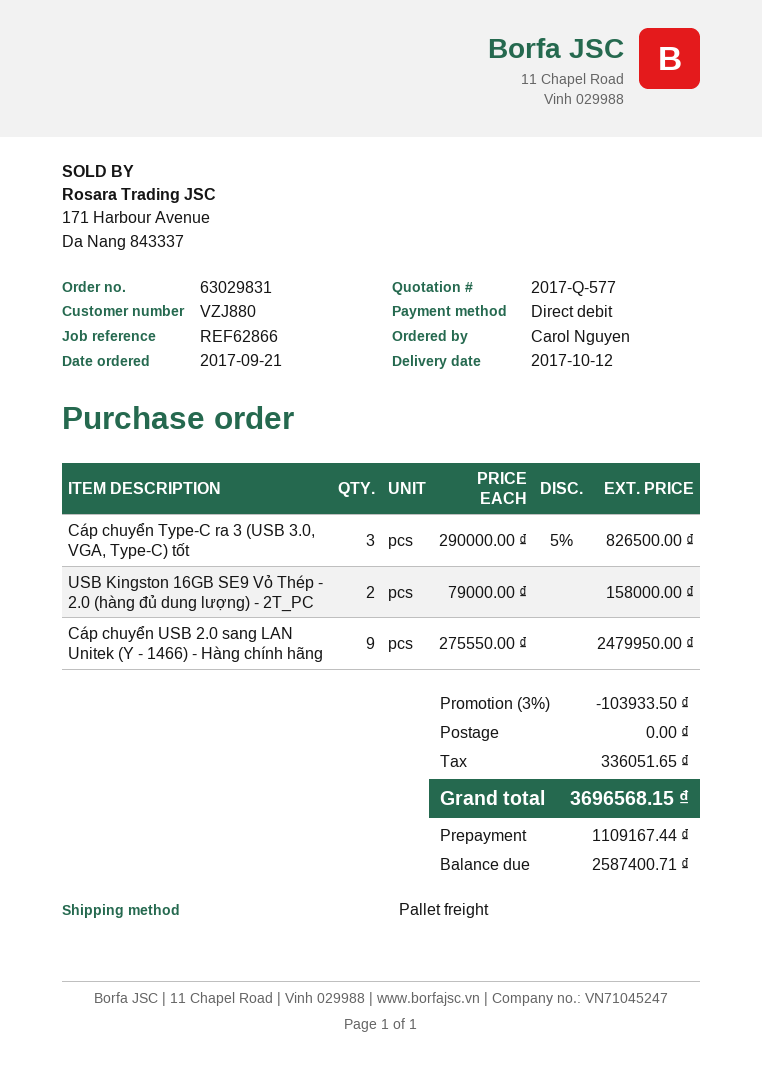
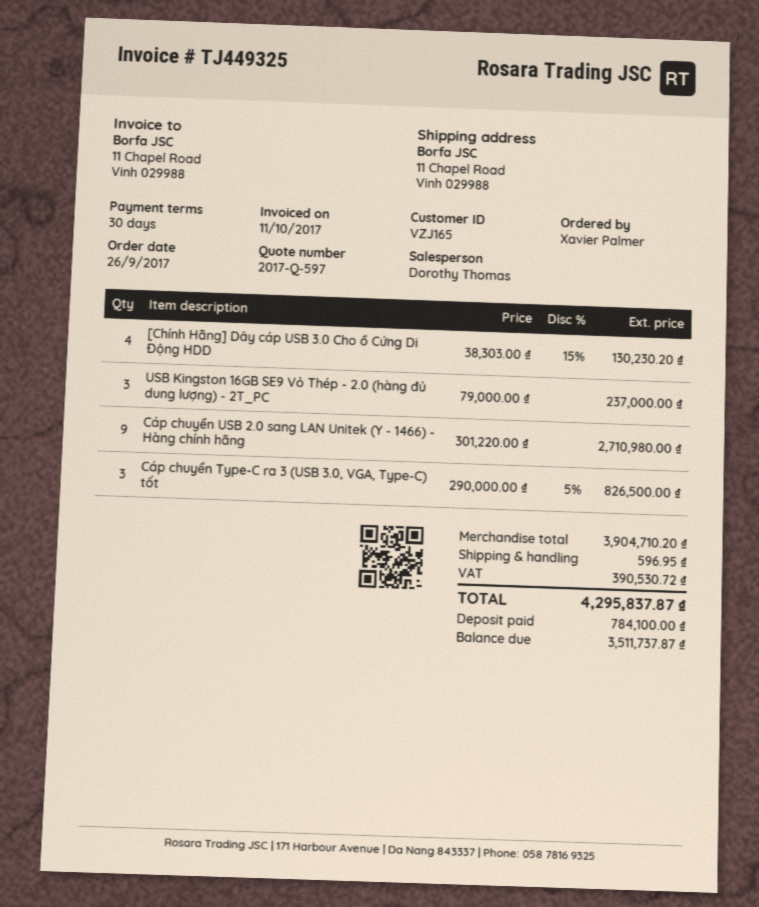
quote number: 2017-Q-577 -> 2017-Q-597
order date: 2017-09-21 -> 2017-09-26
customer number: VZJ880 -> VZJ165
ordered by: Carol Nguyen -> Xavier Palmer
USB Kingston 16GB SE9 Vỏ Thép - 2.0 (hàng đủ dung lượng) - 2T_PC: 2 x 79000.00 = 158000.00 -> 3 x 79000.00 = 237000.00
Cáp chuyển USB 2.0 sang LAN Unitek (Y - 1466) - Hàng chính hãng: 9 x 275550.00 = 2479950.00 -> 9 x 301220.00 = 2710980.00
[Chính Hãng] Dây cáp USB 3.0 Cho ổ Cứng Di Động HDD: none -> 4 x 38303.00 - 15% = 130230.20
discount: 3% = 103933.50 -> none
shipping: 0.00 -> 596.95
tax: 336051.65 -> 390530.72
total: 3696568.15 -> 4295837.87
deposit: 1109167.44 -> 784100.00
balance: 2587400.71 -> 3511737.87

